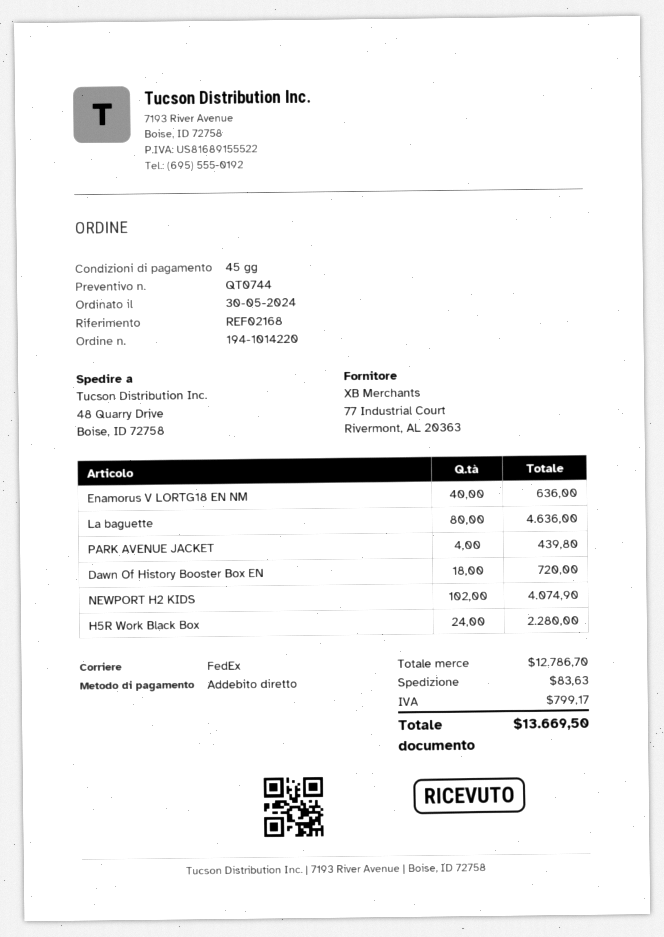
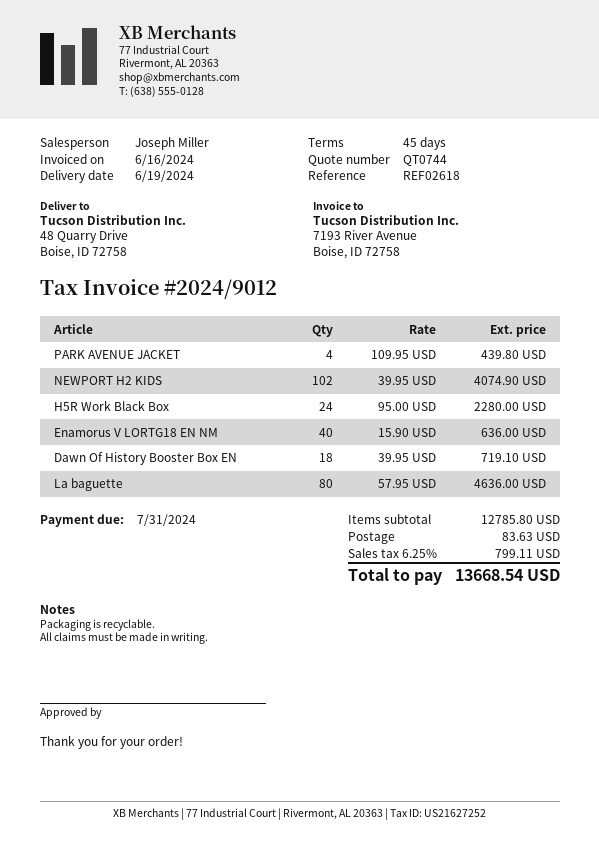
reference: REF02168 -> REF02618
Dawn Of History Booster Box EN: 18 for 720.00 -> 18 for 719.10
subtotal: 12786.70 -> 12785.80
tax: 799.17 -> 799.11
total: 13669.50 -> 13668.54

